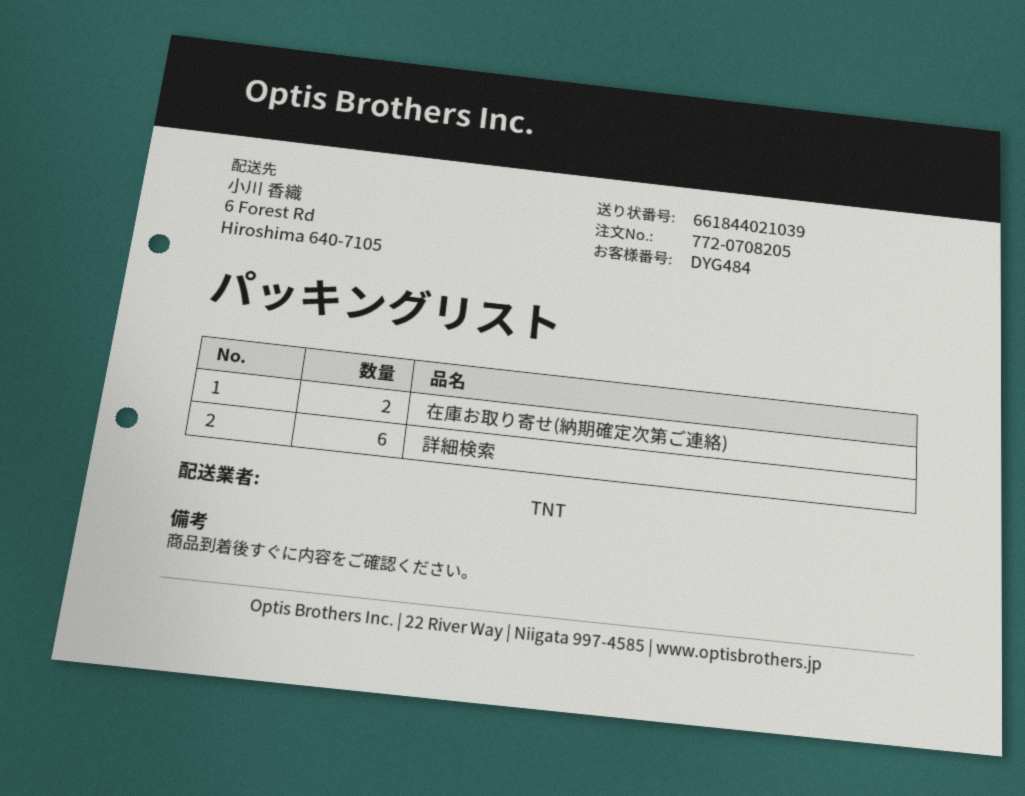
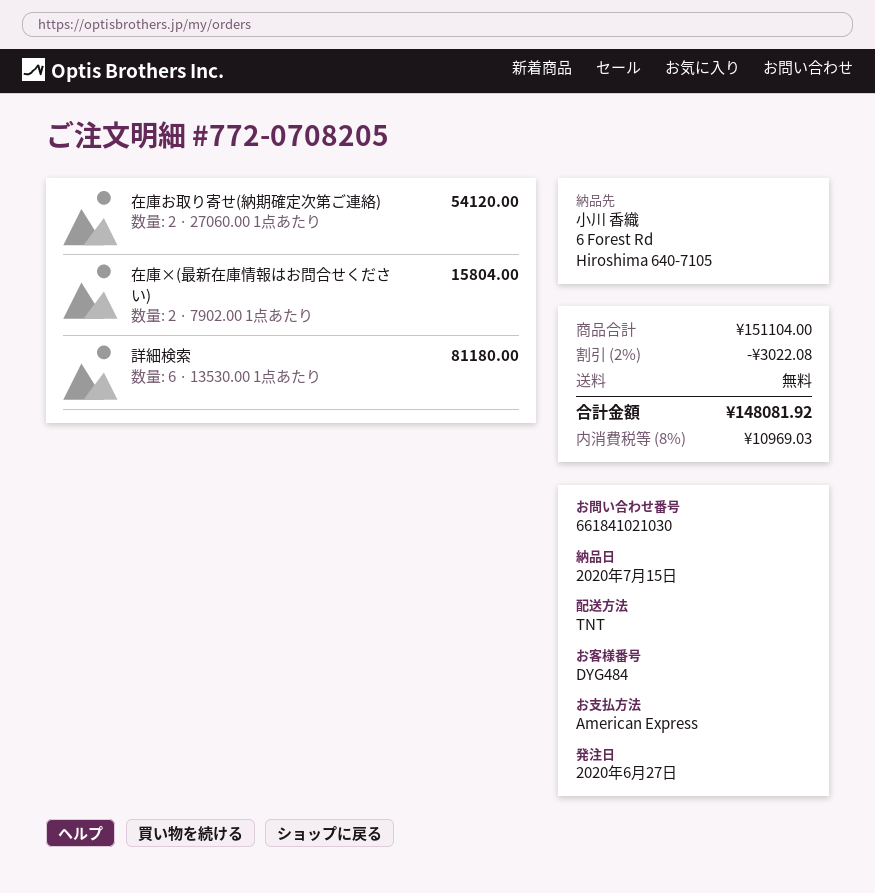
tracking number: 661844021039 -> 661841021030
在庫×(最新在庫情報はお問合せください): none -> 2

